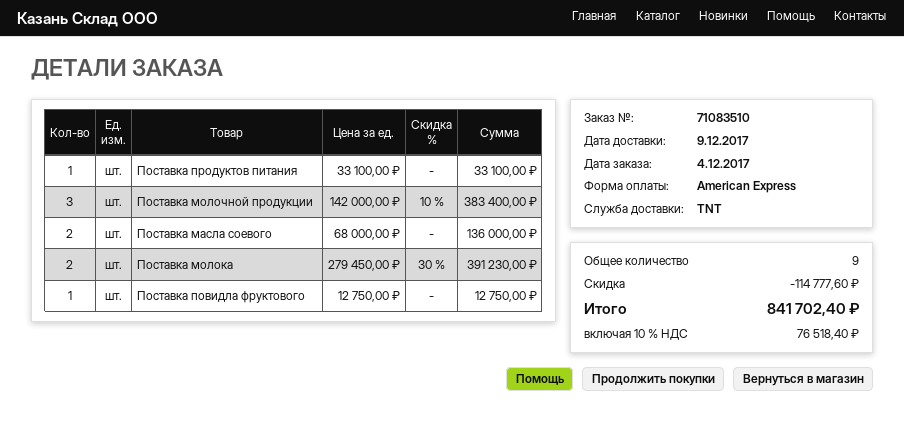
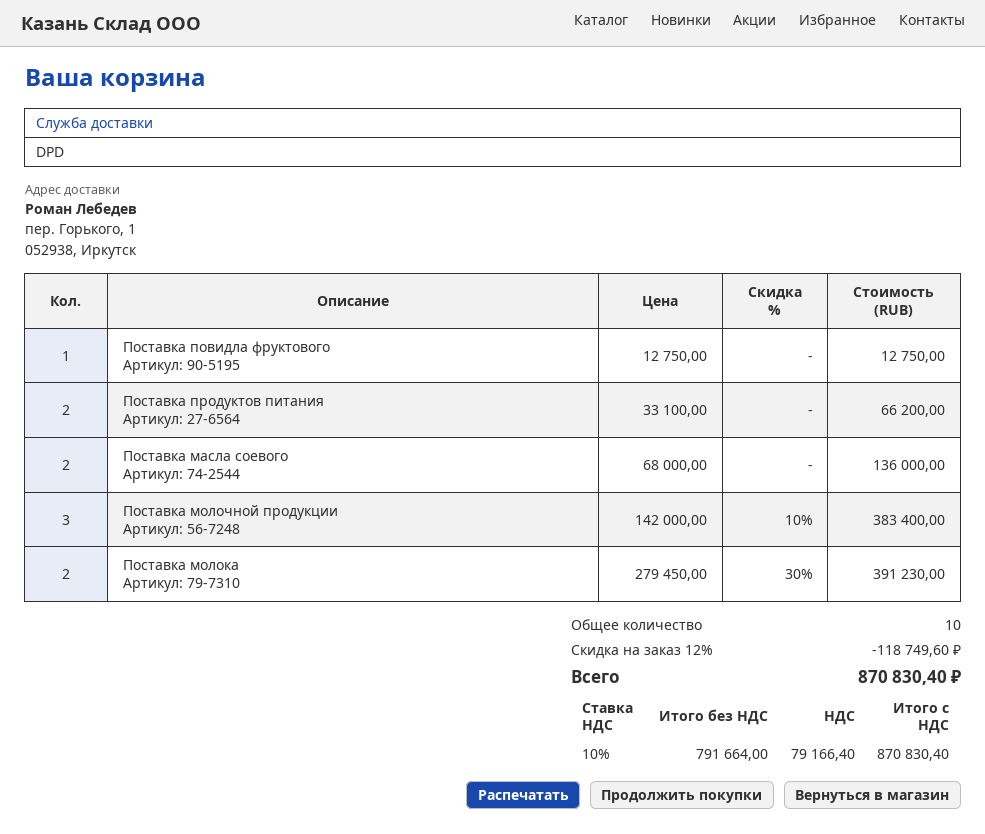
shipping method: TNT -> DPD
Поставка продуктов питания: 1 x 33100.00 = 33100.00 -> 2 x 33100.00 = 66200.00
total quantity: 9 -> 10
discount: 114777.60 -> 118749.60
tax: 10% = 76518.40 -> 10% = 79166.40
total: 841702.40 -> 870830.40

